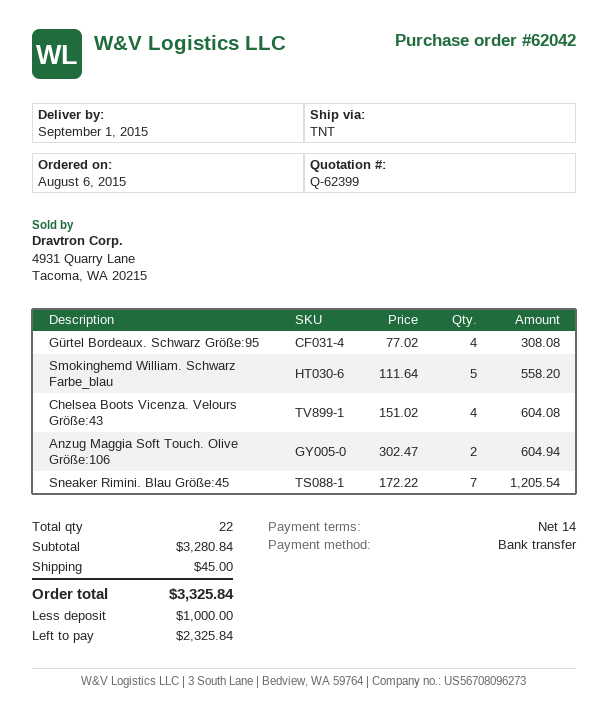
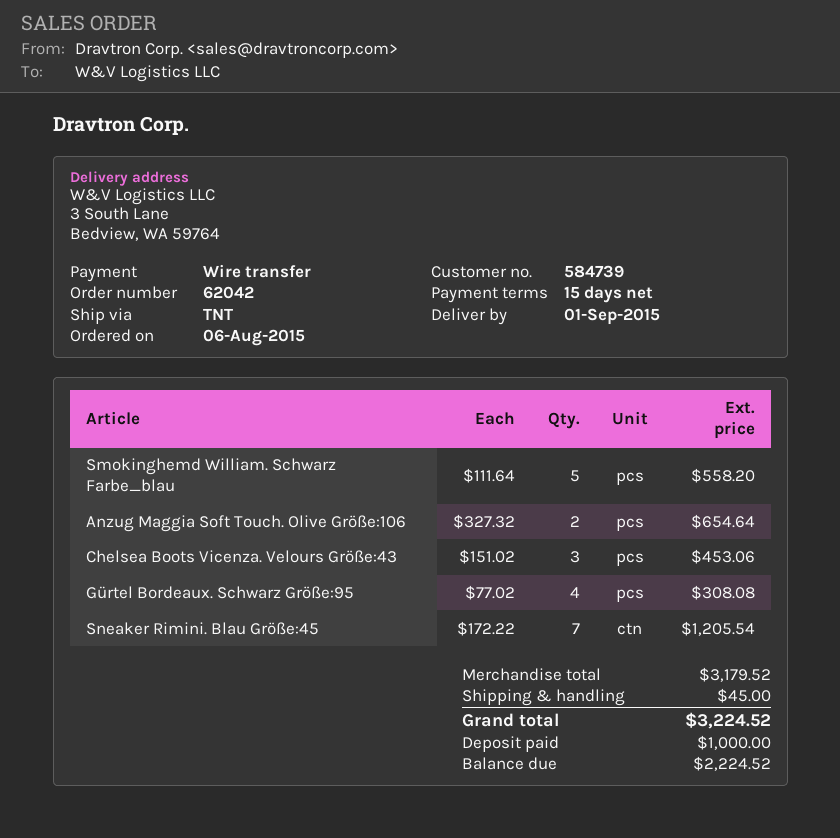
payment terms: 14 days -> 15 days
Chelsea Boots Vicenza. Velours Größe:43: 4 x 151.02 = 604.08 -> 3 x 151.02 = 453.06
Anzug Maggia Soft Touch. Olive Größe:106: 2 x 302.47 = 604.94 -> 2 x 327.32 = 654.64
subtotal: 3280.84 -> 3179.52
total: 3325.84 -> 3224.52
balance: 2325.84 -> 2224.52

